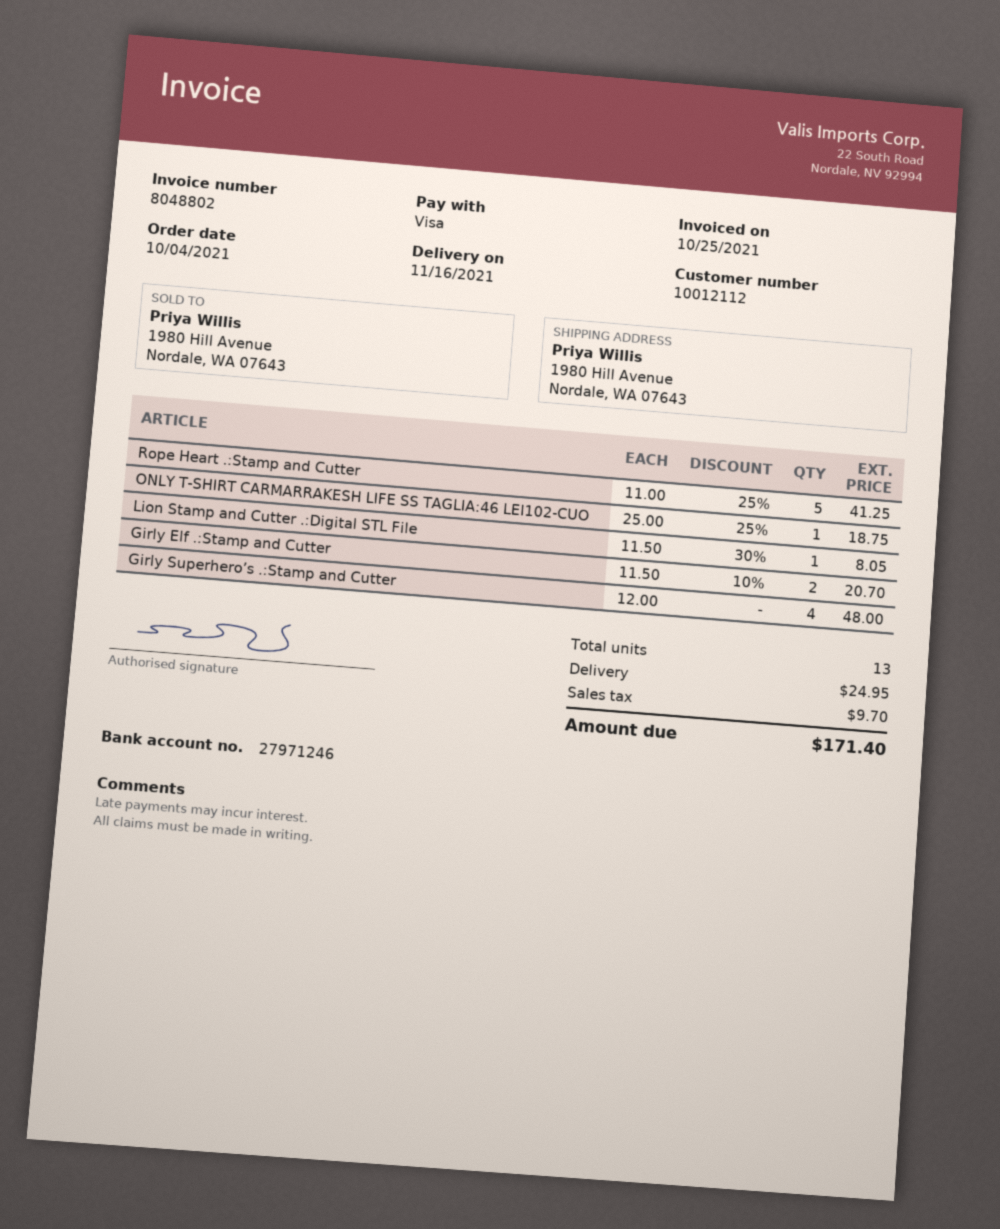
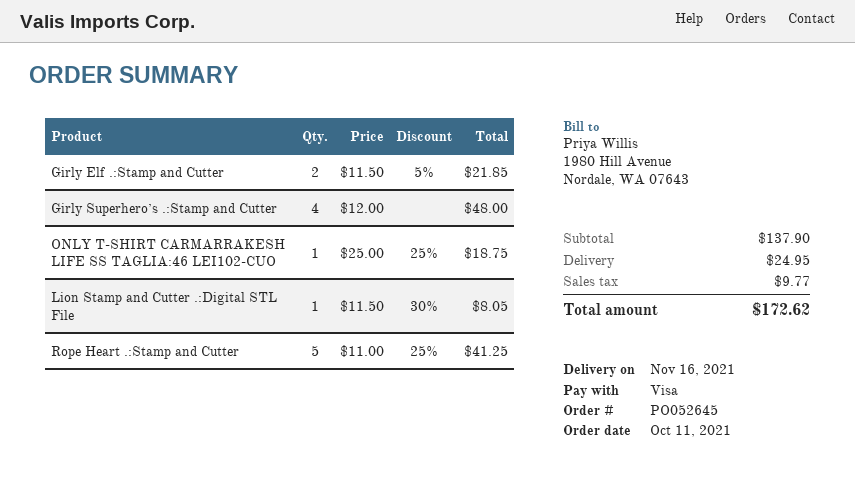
order date: 2021-10-04 -> 2021-10-11
Girly Elf .:Stamp and Cutter: 2 x 11.50 - 10% = 20.70 -> 2 x 11.50 - 5% = 21.85
tax: 9.70 -> 9.77
total: 171.40 -> 172.62

